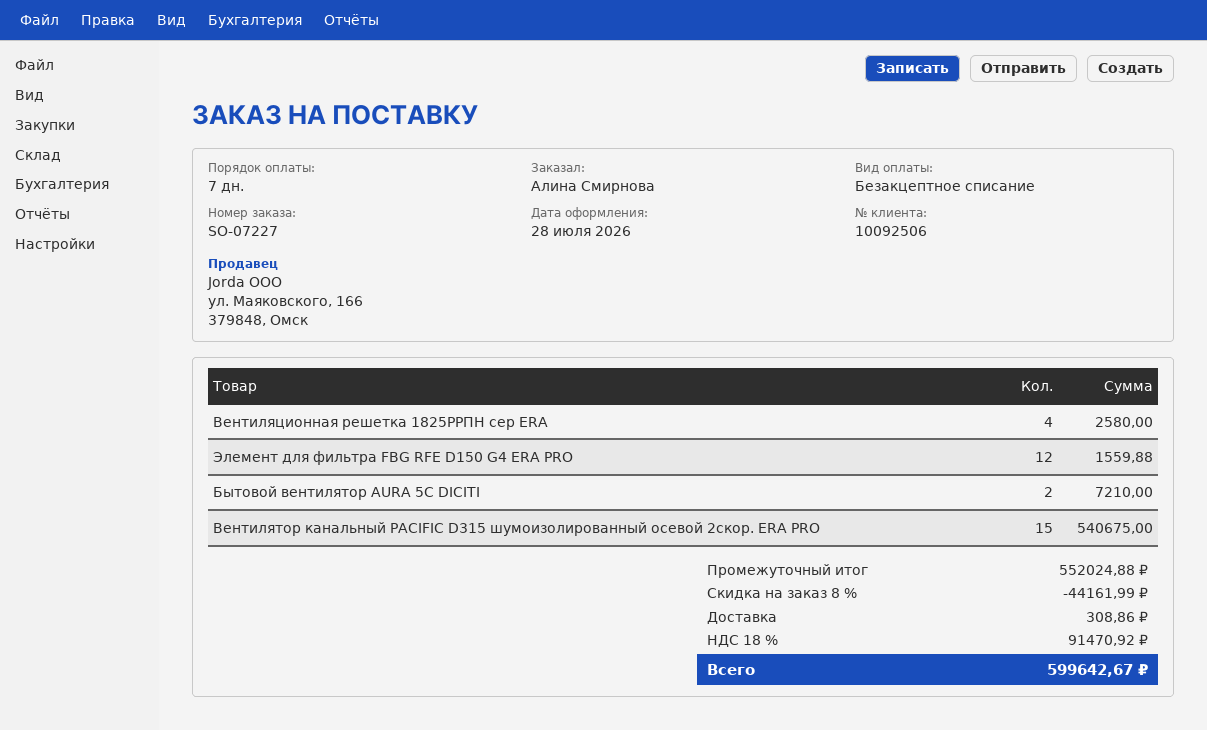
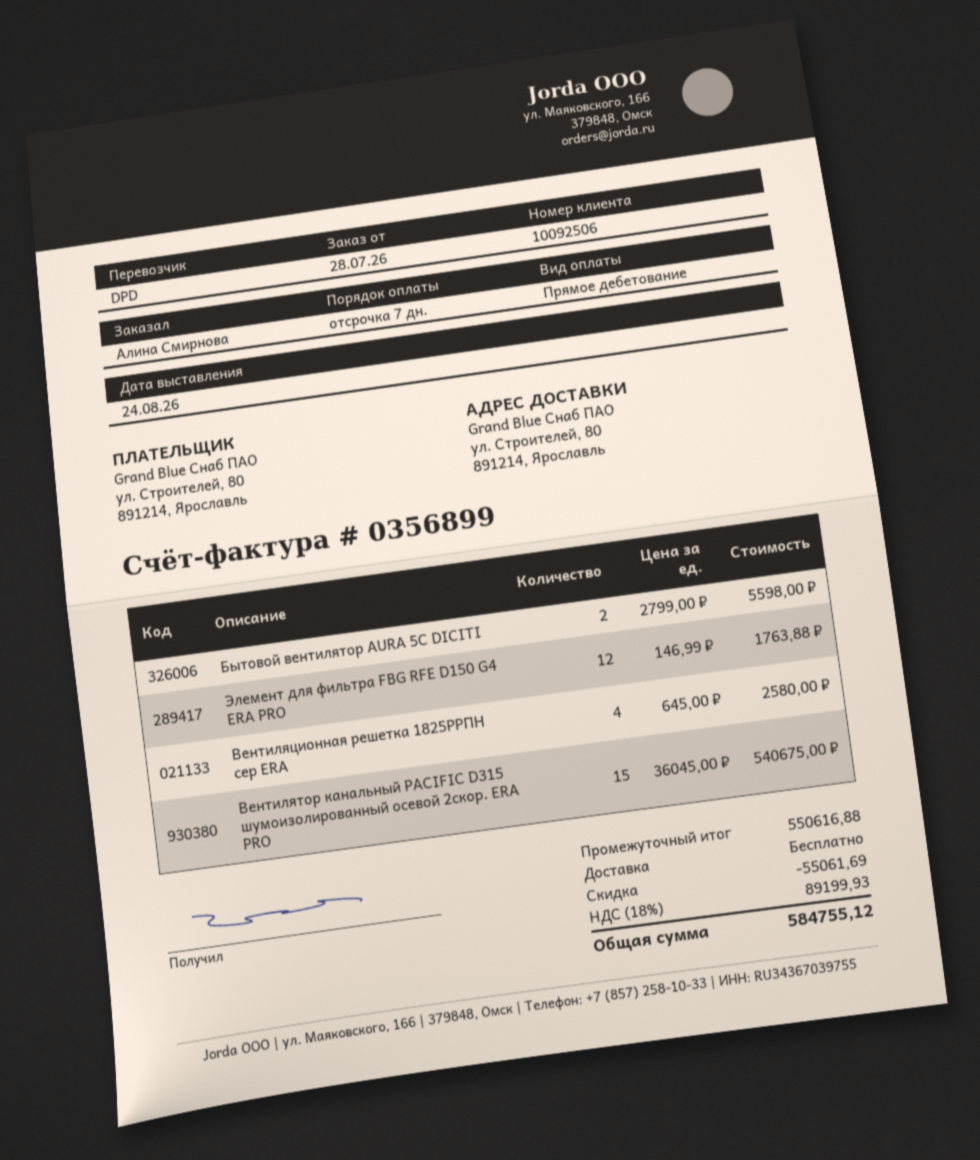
Элемент для фильтра FBG RFE D150 G4 ERA PRO: 12 for 1559.88 -> 12 for 1763.88
Бытовой вентилятор AURA 5C DICITI: 2 for 7210.00 -> 2 for 5598.00
subtotal: 552024.88 -> 550616.88
discount: 44161.99 -> 55061.69
shipping: 308.86 -> 0.00
tax: 18% = 91470.92 -> 18% = 89199.93
total: 599642.67 -> 584755.12

